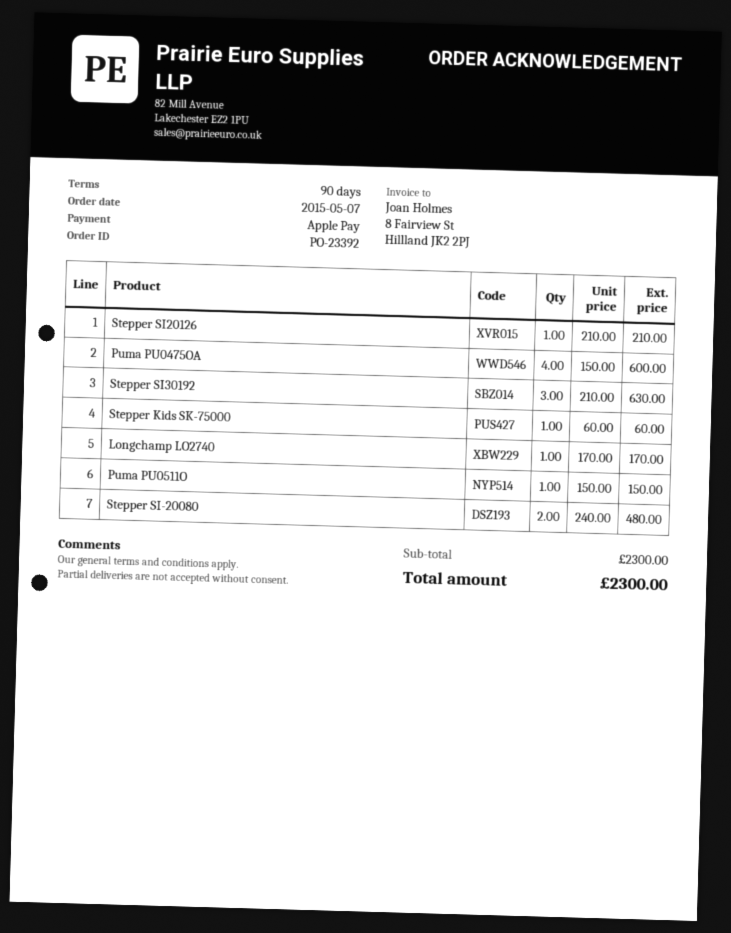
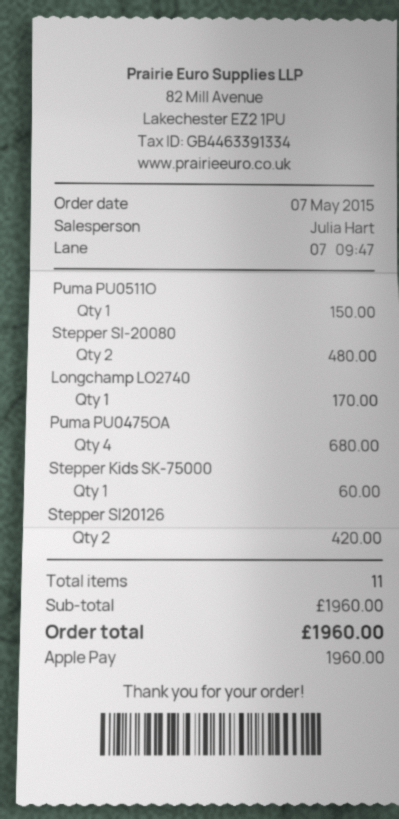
Stepper SI20126: 1 for 210.00 -> 2 for 420.00
Puma PU0475OA: 4 for 600.00 -> 4 for 680.00
Stepper SI30192: 3 for 630.00 -> none
subtotal: 2300.00 -> 1960.00
total: 2300.00 -> 1960.00

